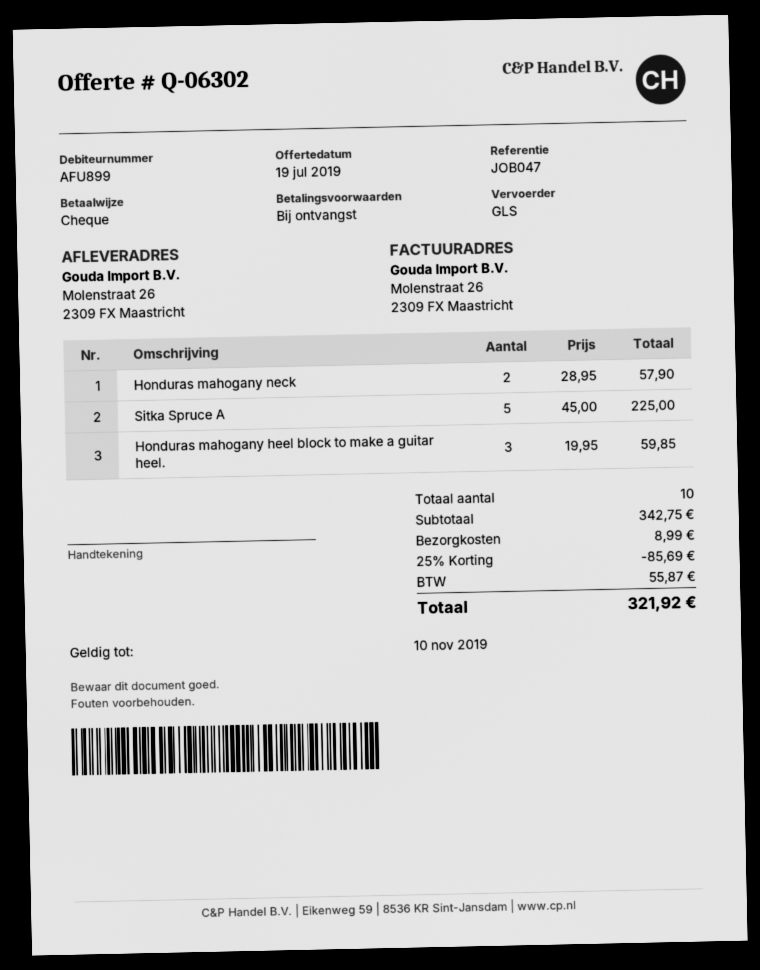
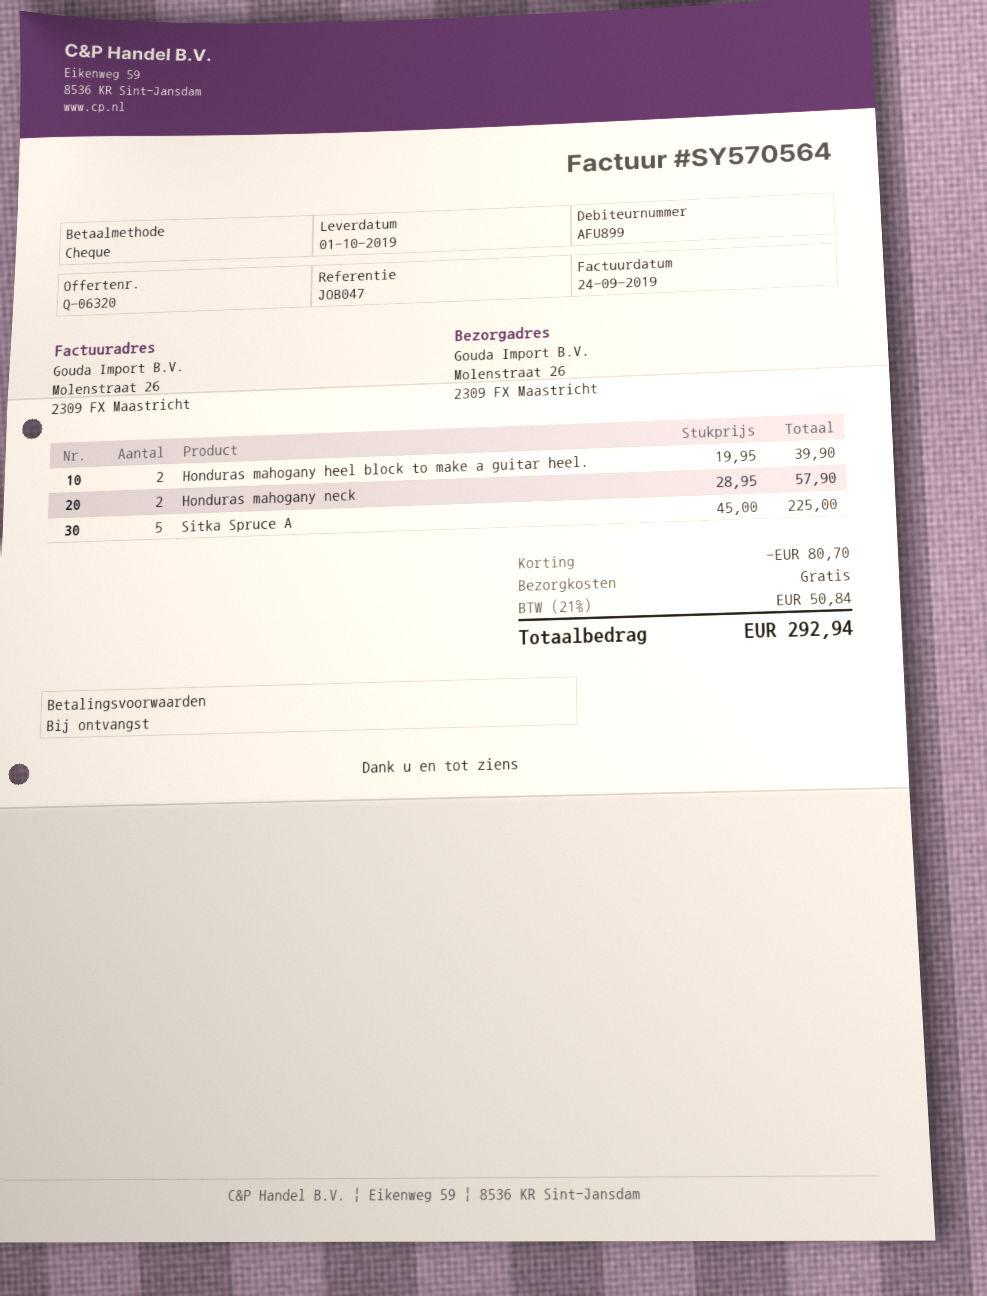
quote number: Q-06302 -> Q-06320
Honduras mahogany heel block to make a guitar heel.: 3 x 19.95 = 59.85 -> 2 x 19.95 = 39.90
discount: 85.69 -> 80.70
shipping: 8.99 -> 0.00
tax: 55.87 -> 50.84
total: 321.92 -> 292.94

